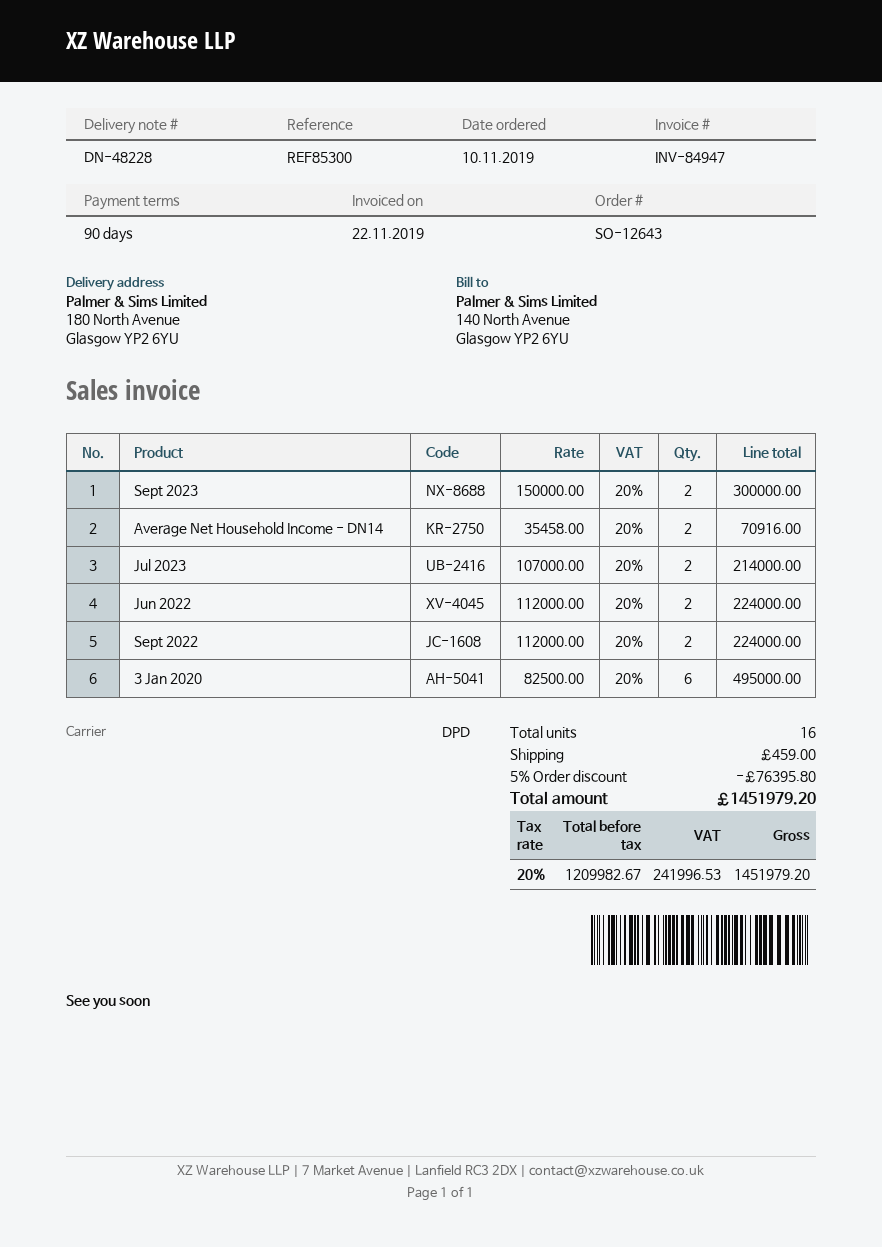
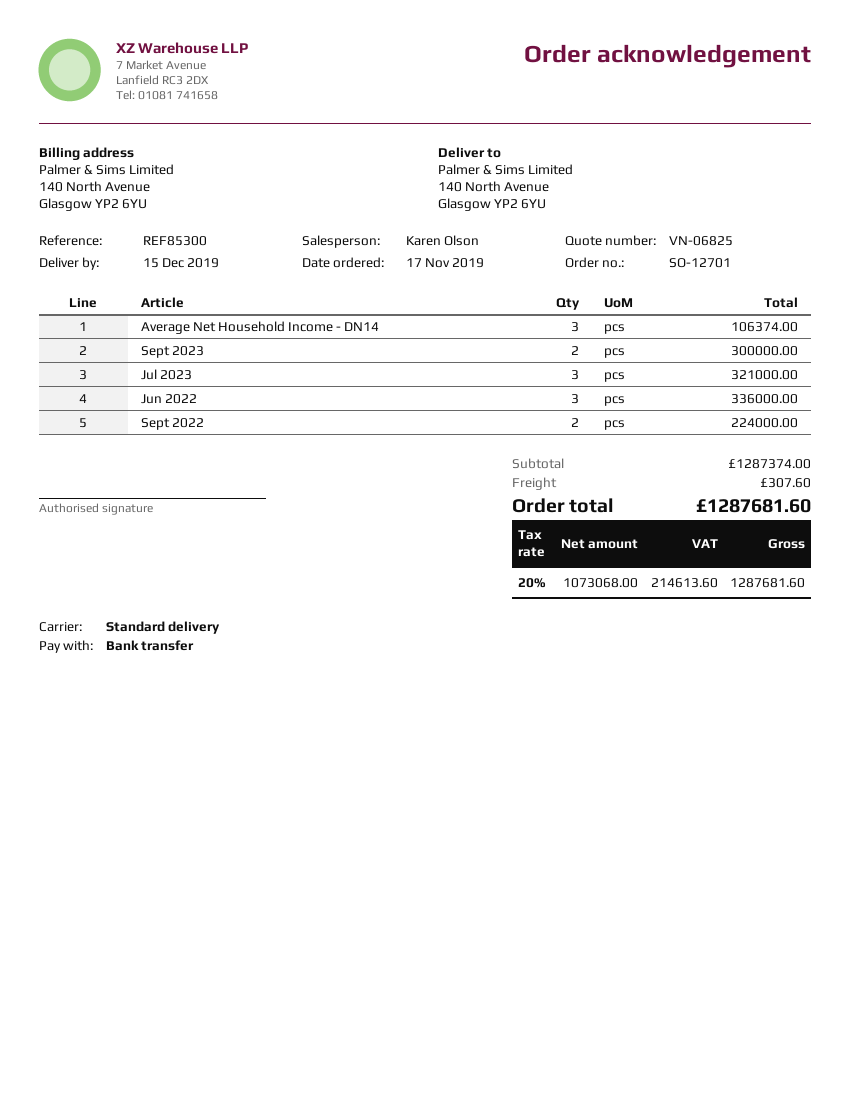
order number: SO-12643 -> SO-12701
order date: 2019-11-10 -> 2019-11-17
shipping method: DPD -> standard
ship to: 180 North Avenue, Glasgow YP2 6YU -> 140 North Avenue, Glasgow YP2 6YU
Average Net Household Income - DN14: 2 for 70916.00 -> 3 for 106374.00
Jul 2023: 2 for 214000.00 -> 3 for 321000.00
Jun 2022: 2 for 224000.00 -> 3 for 336000.00
3 Jan 2020: 6 for 495000.00 -> none
discount: 5% = 76395.80 -> none
shipping: 459.00 -> 307.60
net: 1209982.67 -> 1073068.00
tax: 20% = 241996.53 -> 20% = 214613.60
total: 1451979.20 -> 1287681.60

